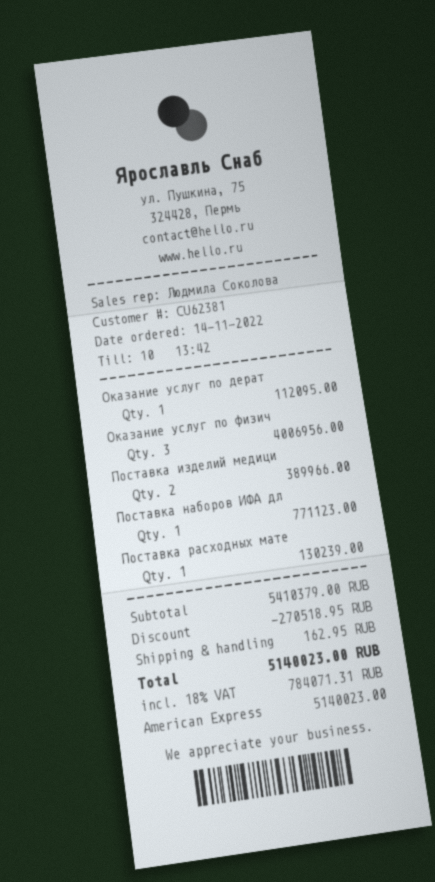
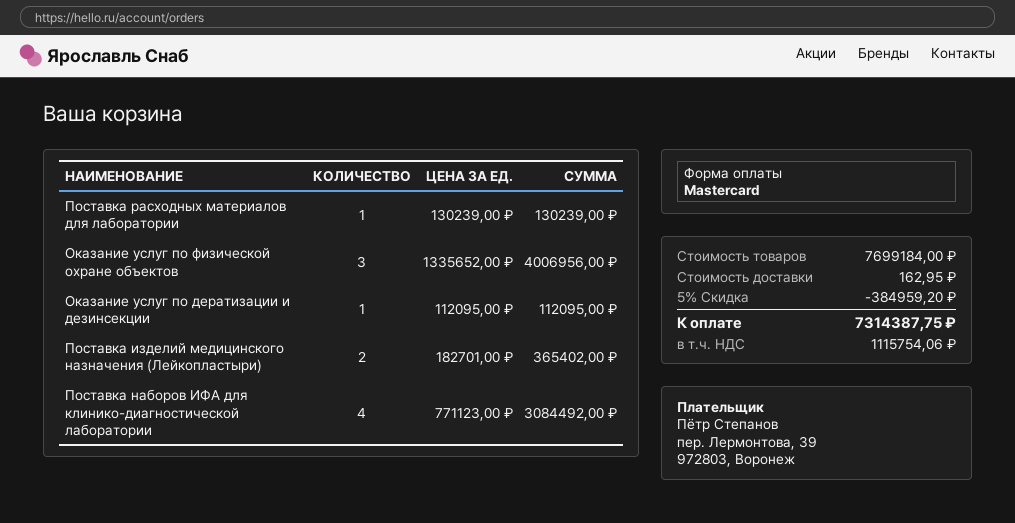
payment method: American Express -> Mastercard
Поставка изделий медици: 2 for 389966.00 -> 2 for 365402.00
Поставка наборов ИФА дл: 1 for 771123.00 -> 4 for 3084492.00
subtotal: 5410379.00 -> 7699184.00
discount: 270518.95 -> 384959.20
tax: 784071.31 -> 1115754.06
total: 5140023.00 -> 7314387.75

